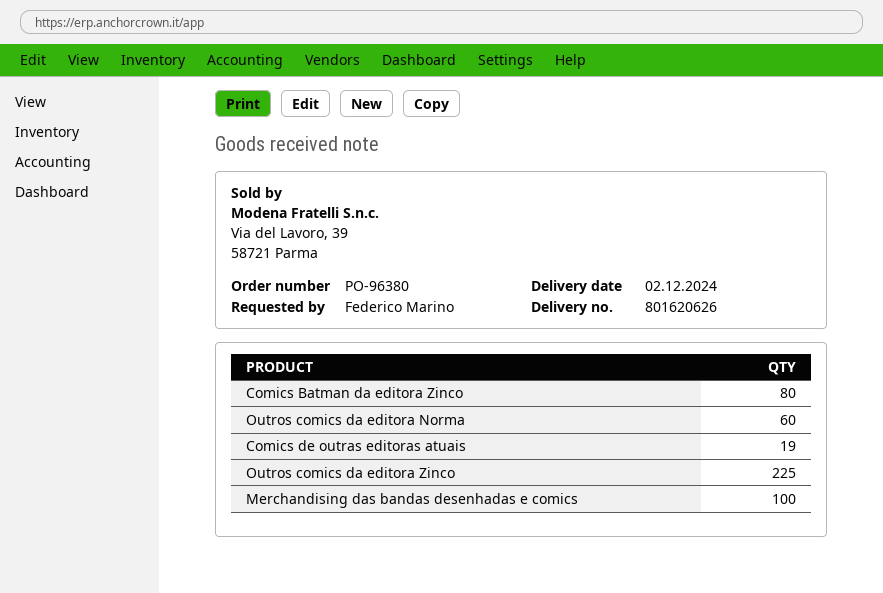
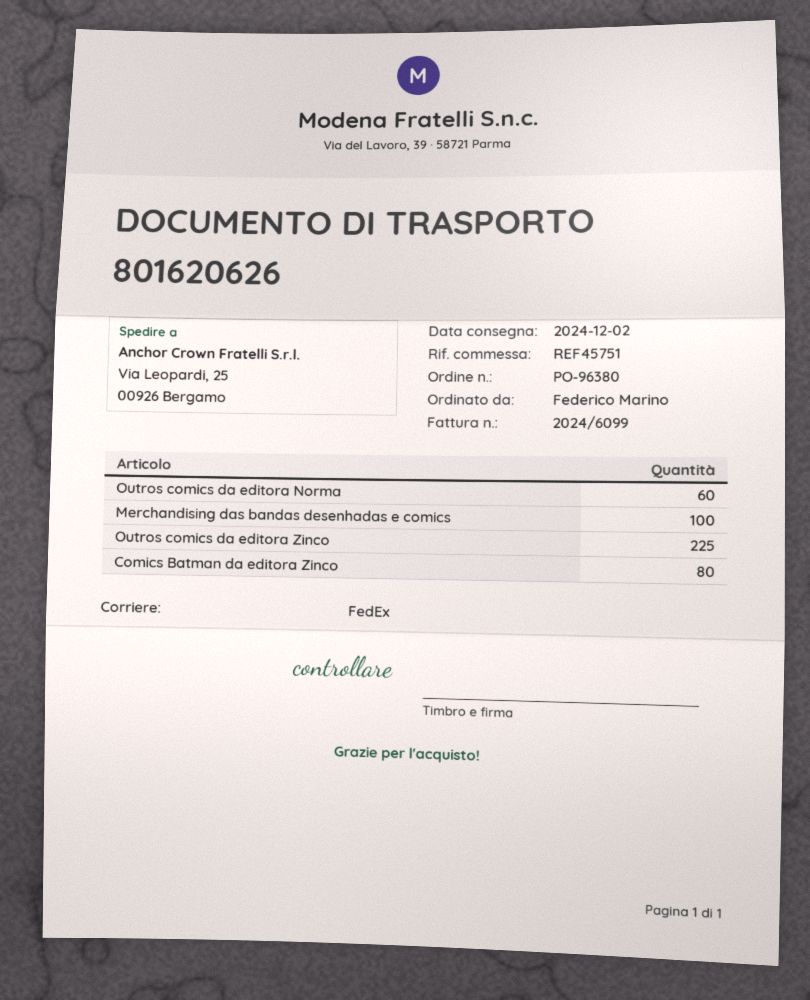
Comics de outras editoras atuais: 19 -> none

